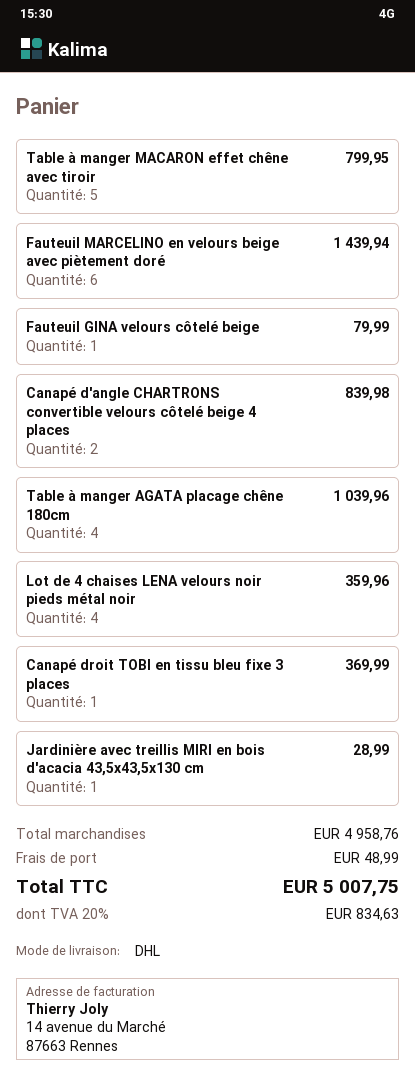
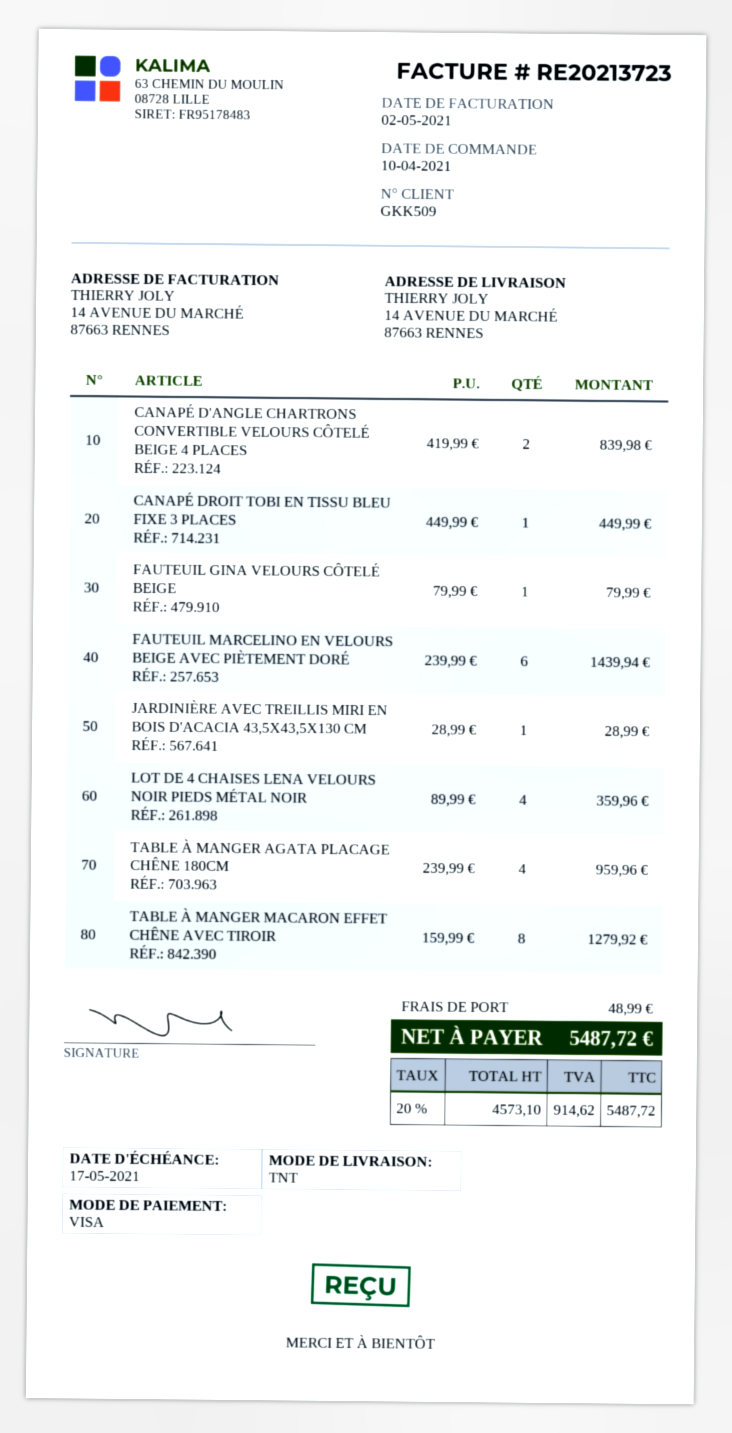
shipping method: DHL -> TNT
Table à manger MACARON effet chêne avec tiroir: 5 for 799.95 -> 8 for 1279.92
Table à manger AGATA placage chêne 180cm: 4 for 1039.96 -> 4 for 959.96
Canapé droit TOBI en tissu bleu fixe 3 places: 1 for 369.99 -> 1 for 449.99
tax: 20% = 834.63 -> 20% = 914.62
total: 5007.75 -> 5487.72

